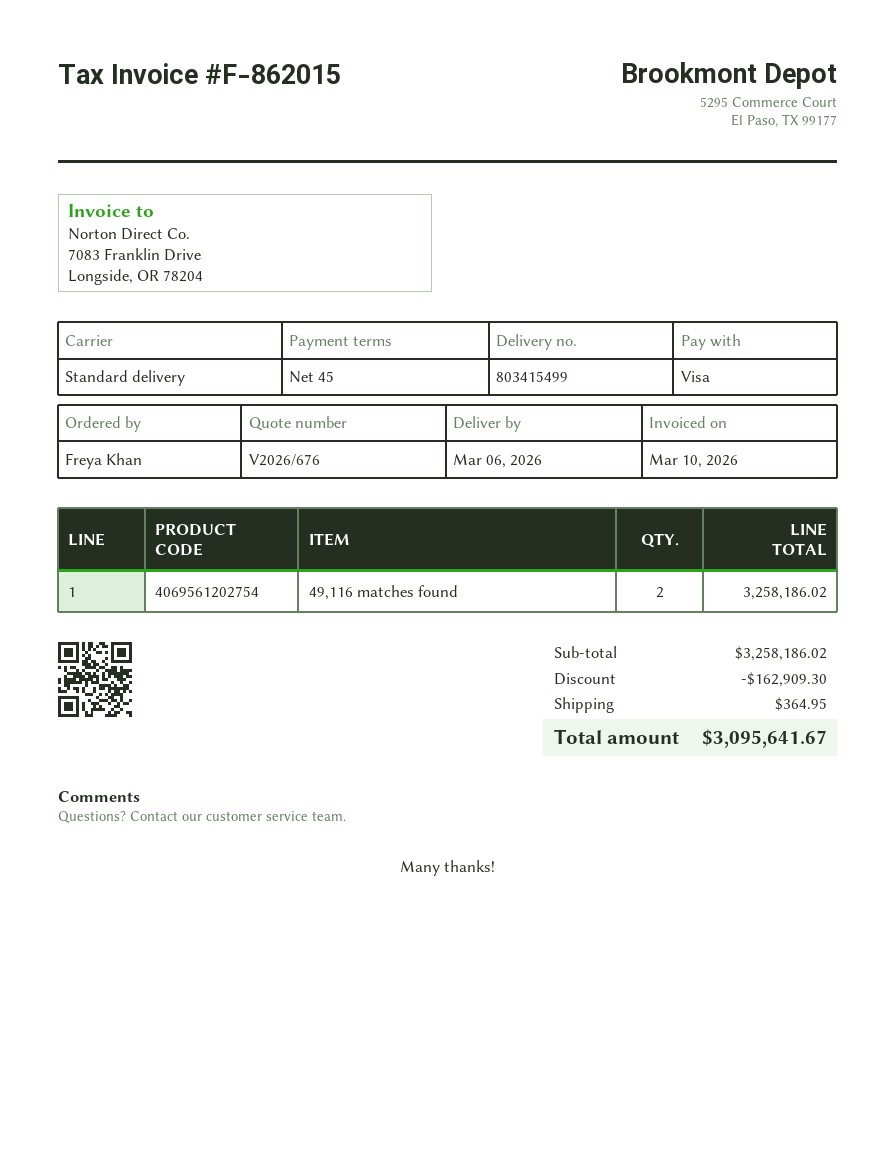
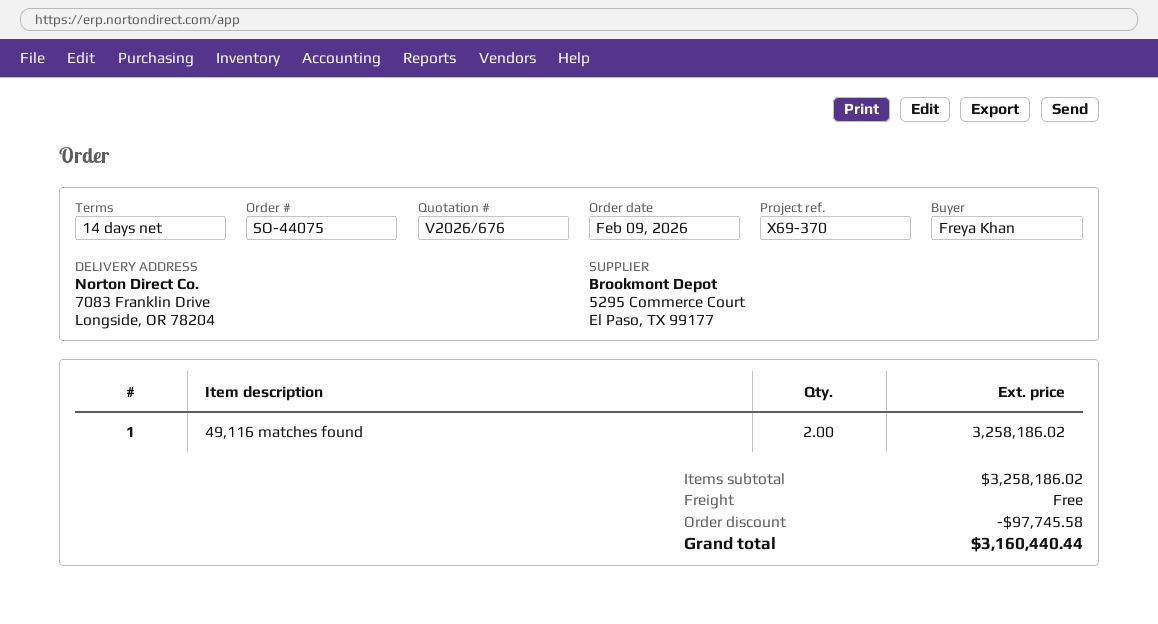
payment terms: 45 days -> 14 days
discount: 162909.30 -> 97745.58
shipping: 364.95 -> 0.00
total: 3095641.67 -> 3160440.44

